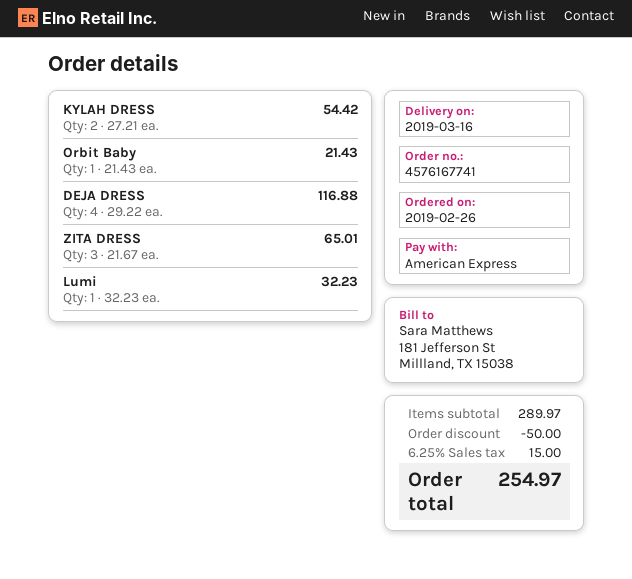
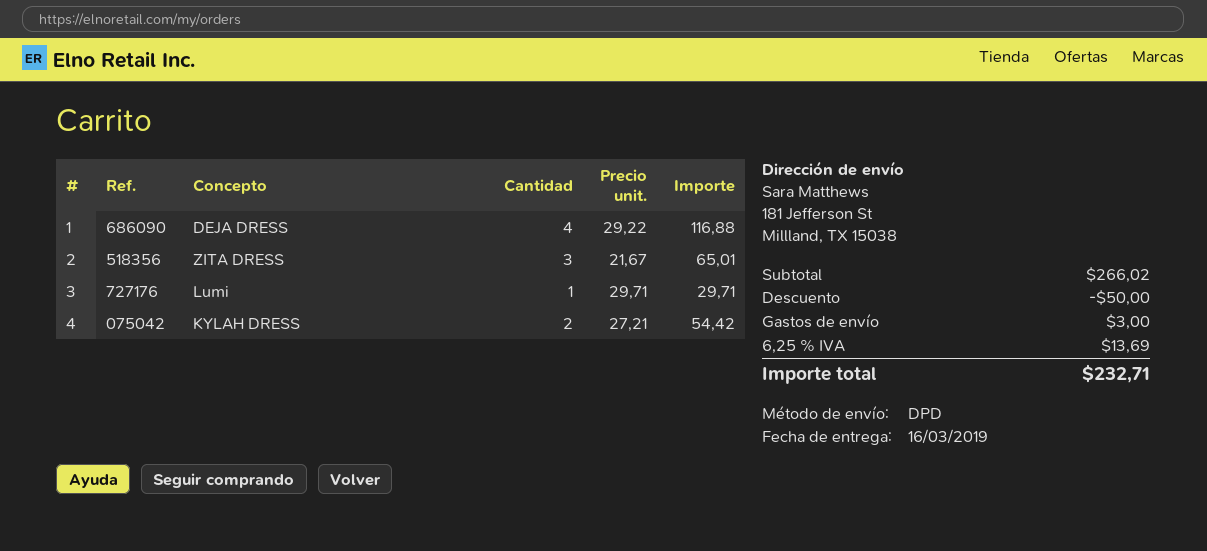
Orbit Baby: 1 x 21.43 = 21.43 -> none
Lumi: 1 x 32.23 = 32.23 -> 1 x 29.71 = 29.71
subtotal: 289.97 -> 266.02
shipping: none -> 3.00
tax: 6.25% = 15.00 -> 6.25% = 13.69
total: 254.97 -> 232.71

